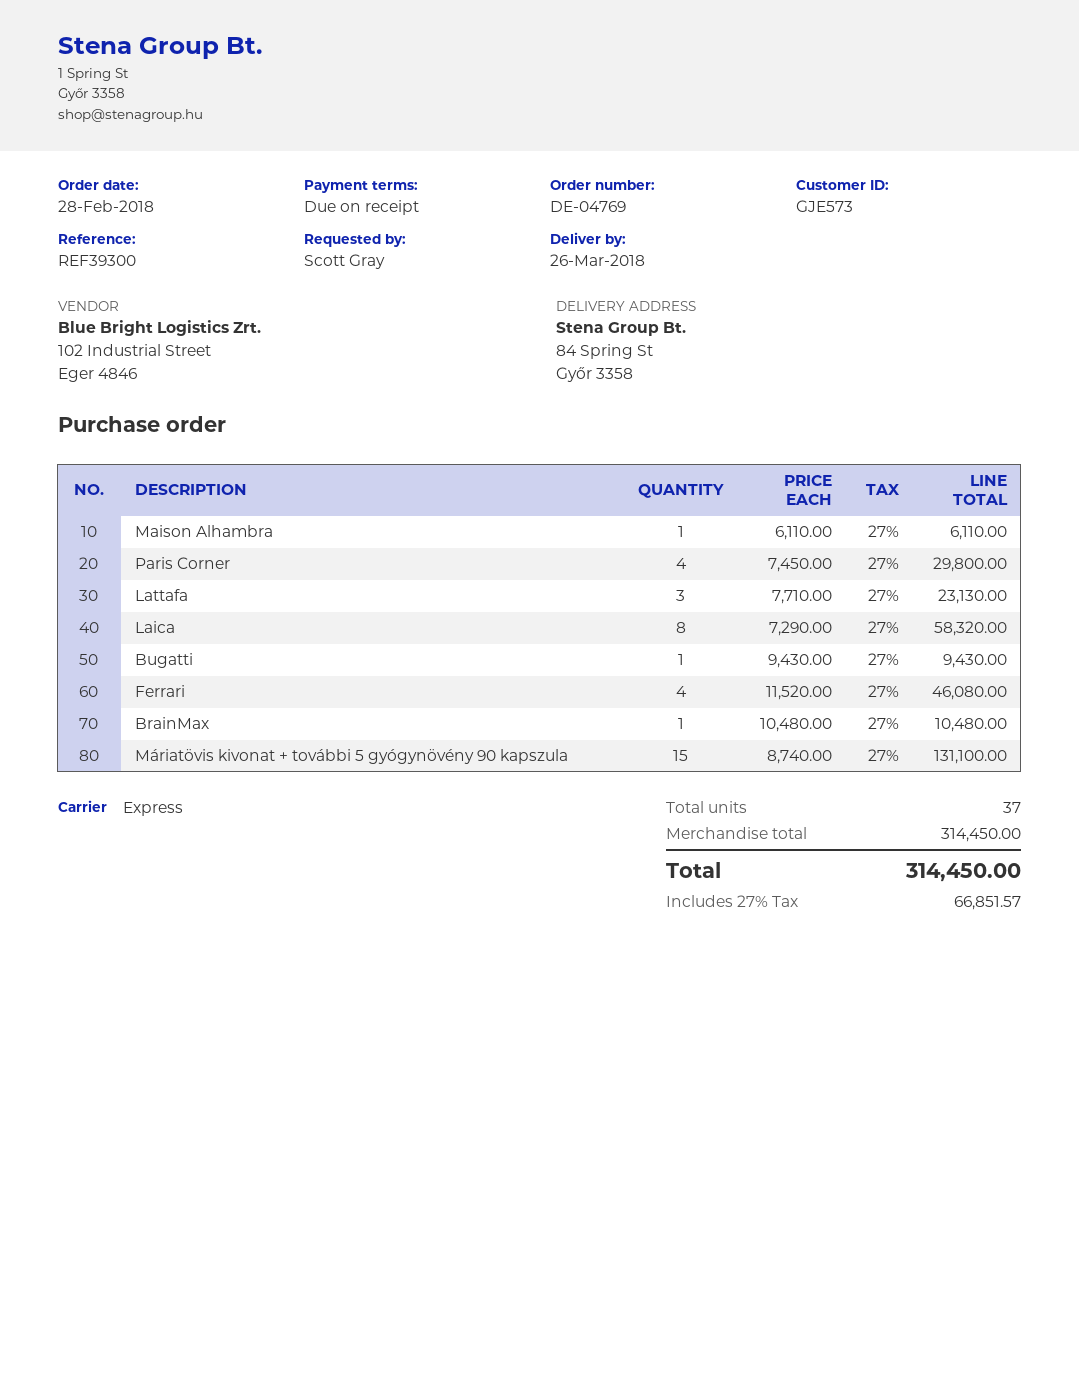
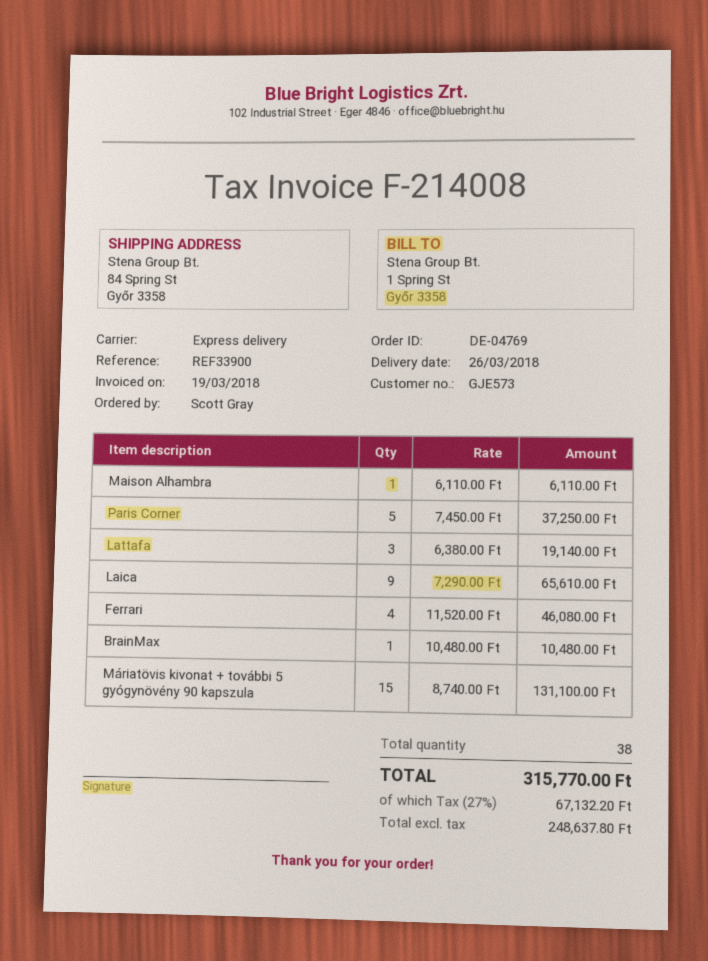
reference: REF39300 -> REF33900
Paris Corner: 4 x 7450.00 = 29800.00 -> 5 x 7450.00 = 37250.00
Lattafa: 3 x 7710.00 = 23130.00 -> 3 x 6380.00 = 19140.00
Laica: 8 x 7290.00 = 58320.00 -> 9 x 7290.00 = 65610.00
Bugatti: 1 x 9430.00 = 9430.00 -> none
total quantity: 37 -> 38
tax: 27% = 66851.57 -> 27% = 67132.20
total: 314450.00 -> 315770.00

